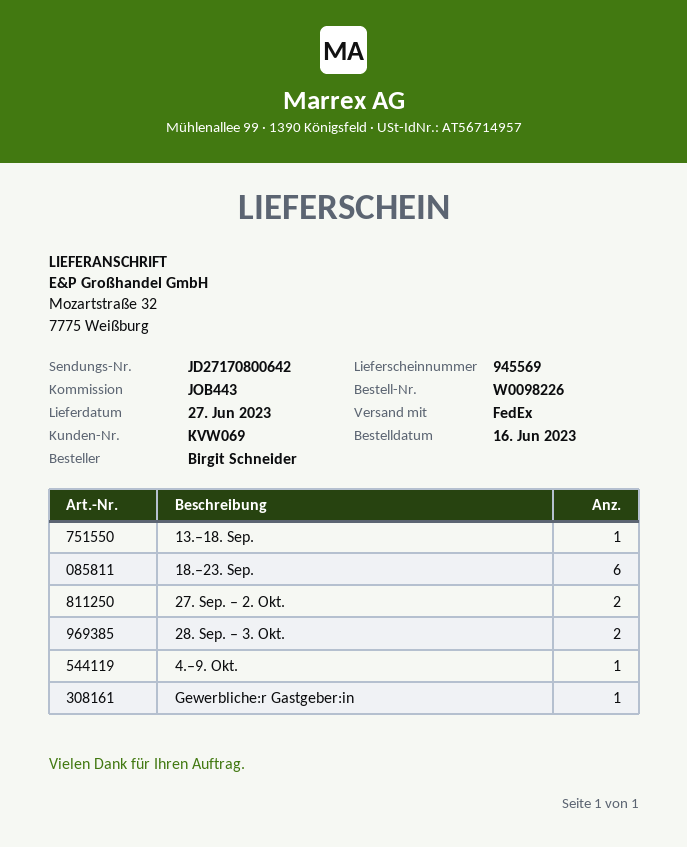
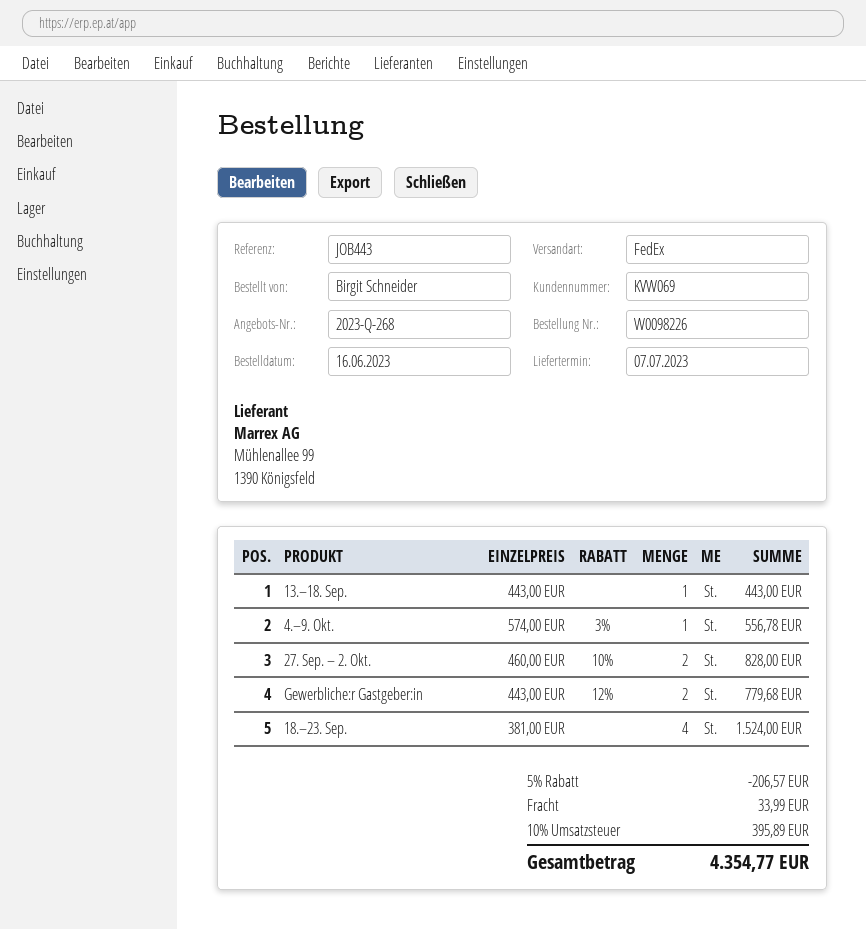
delivery date: 2023-06-27 -> 2023-07-07
18.–23. Sep.: 6 -> 4
28. Sep. – 3. Okt.: 2 -> none
Gewerbliche:r Gastgeber:in: 1 -> 2

